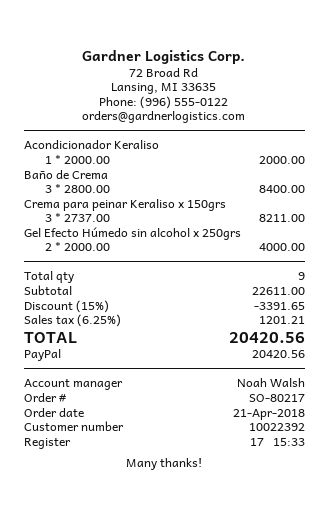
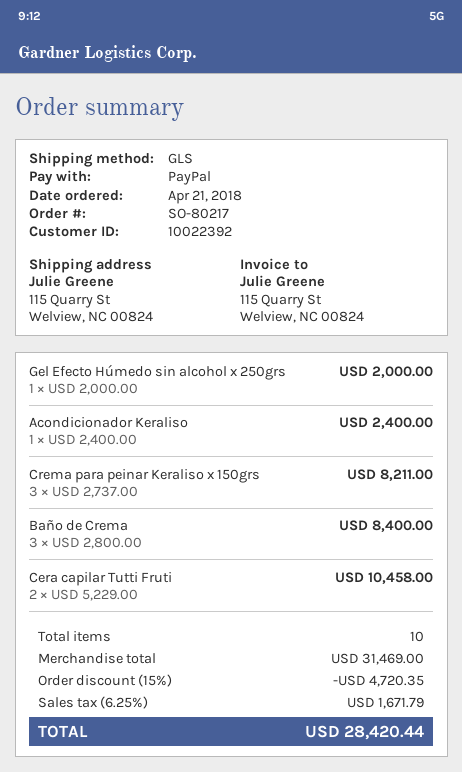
Acondicionador Keraliso: 1 x 2000.00 = 2000.00 -> 1 x 2400.00 = 2400.00
Gel Efecto Húmedo sin alcohol x 250grs: 2 x 2000.00 = 4000.00 -> 1 x 2000.00 = 2000.00
Cera capilar Tutti Fruti: none -> 2 x 5229.00 = 10458.00
total quantity: 9 -> 10
subtotal: 22611.00 -> 31469.00
discount: 15% = 3391.65 -> 15% = 4720.35
tax: 6.25% = 1201.21 -> 6.25% = 1671.79
total: 20420.56 -> 28420.44

